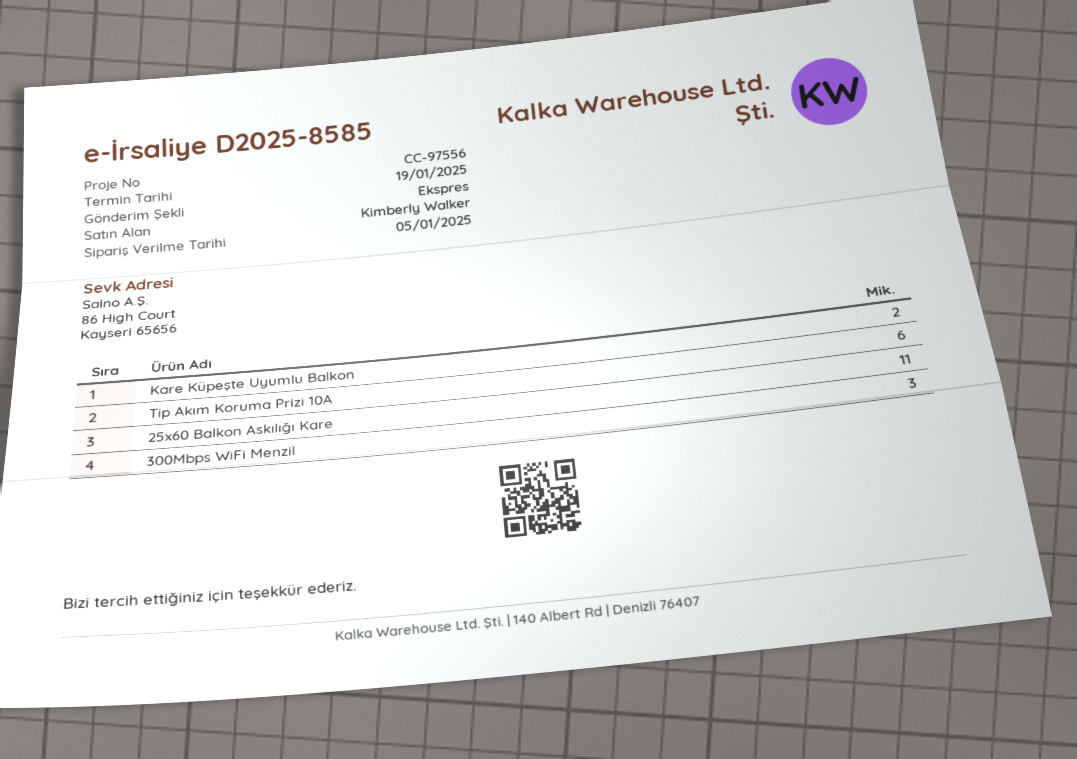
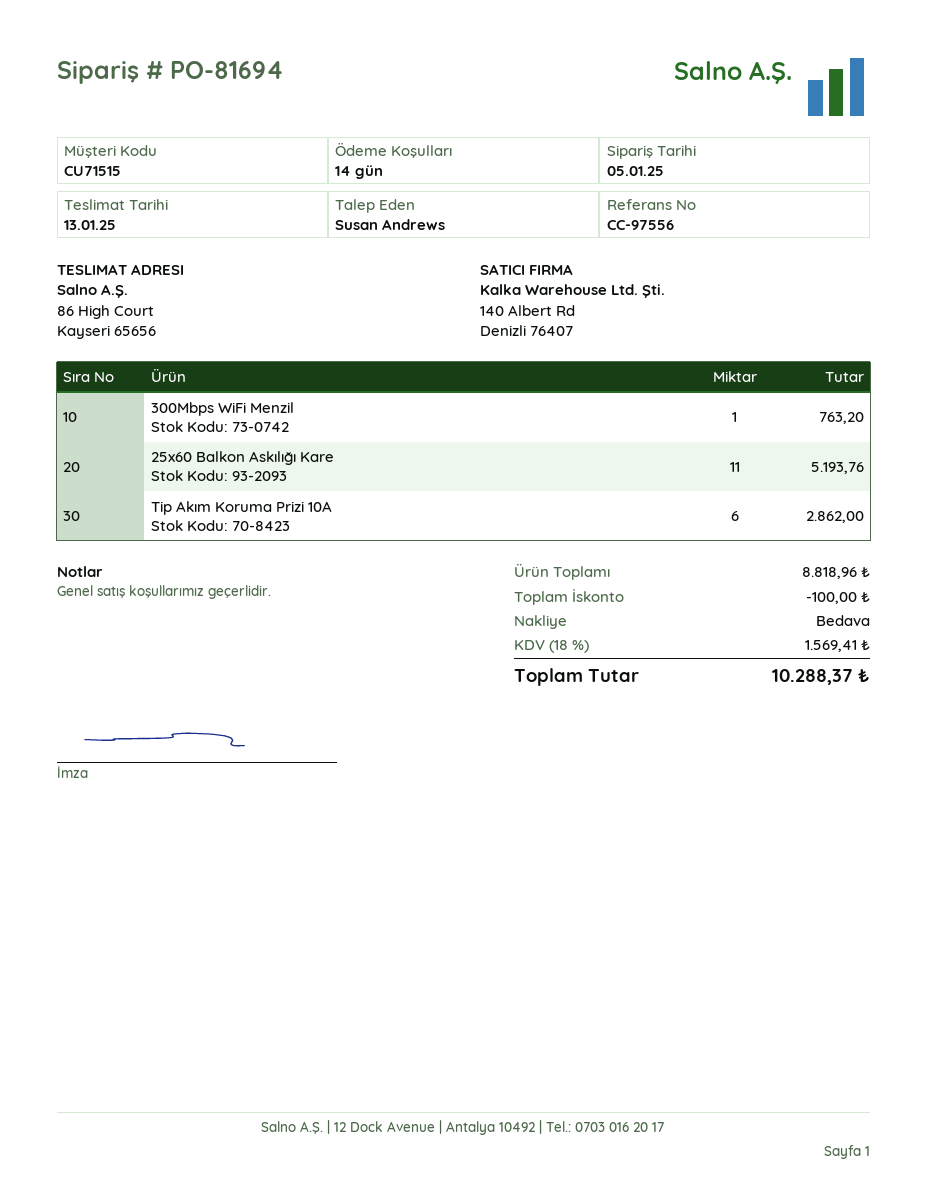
delivery date: 2025-01-19 -> 2025-01-13
ordered by: Kimberly Walker -> Susan Andrews
Kare Küpeşte Uyumlu Balkon: 2 -> none
300Mbps WiFi Menzil: 3 -> 1

